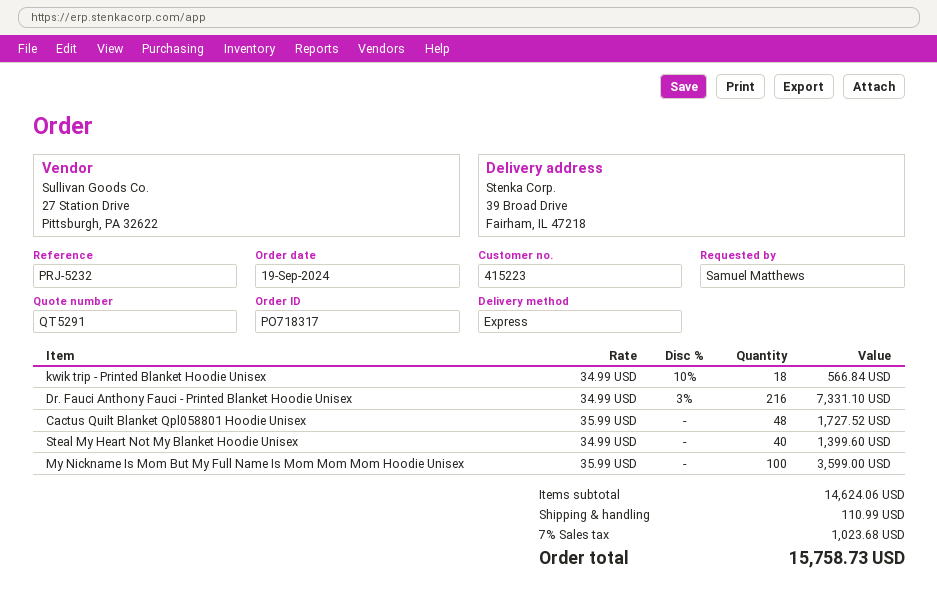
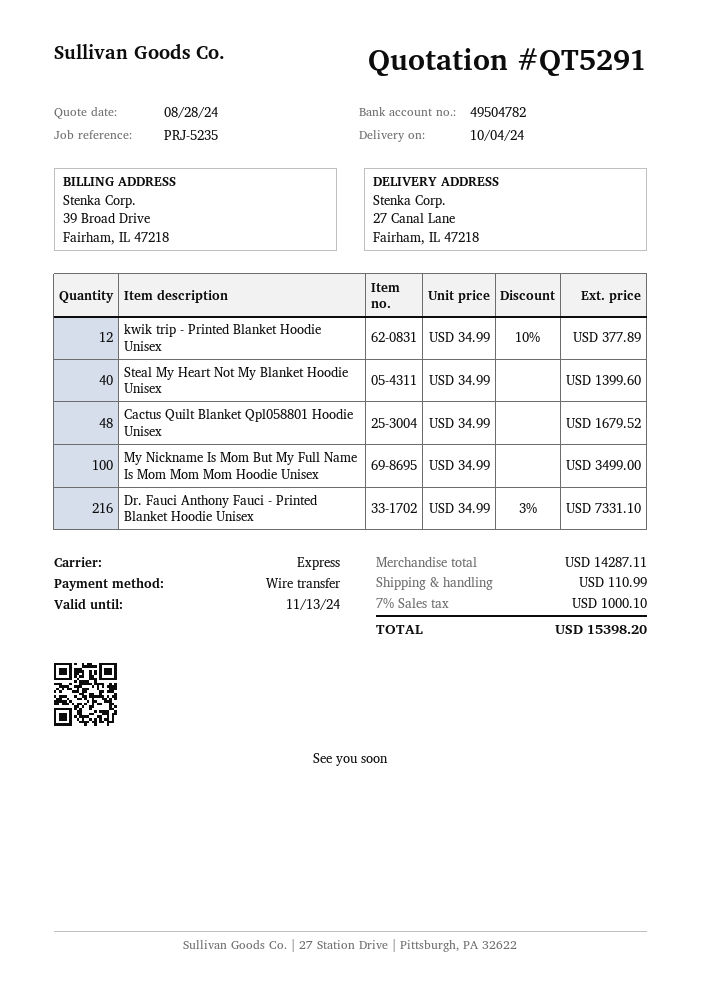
reference: PRJ-5232 -> PRJ-5235
ship to: 39 Broad Drive, Fairham, IL 47218 -> 27 Canal Lane, Fairham, IL 47218
kwik trip - Printed Blanket Hoodie Unisex: 18 x 34.99 - 10% = 566.84 -> 12 x 34.99 - 10% = 377.89
Cactus Quilt Blanket Qpl058801 Hoodie Unisex: 48 x 35.99 = 1727.52 -> 48 x 34.99 = 1679.52
My Nickname Is Mom But My Full Name Is Mom Mom Mom Hoodie Unisex: 100 x 35.99 = 3599.00 -> 100 x 34.99 = 3499.00
subtotal: 14624.06 -> 14287.11
tax: 7% = 1023.68 -> 7% = 1000.10
total: 15758.73 -> 15398.20

